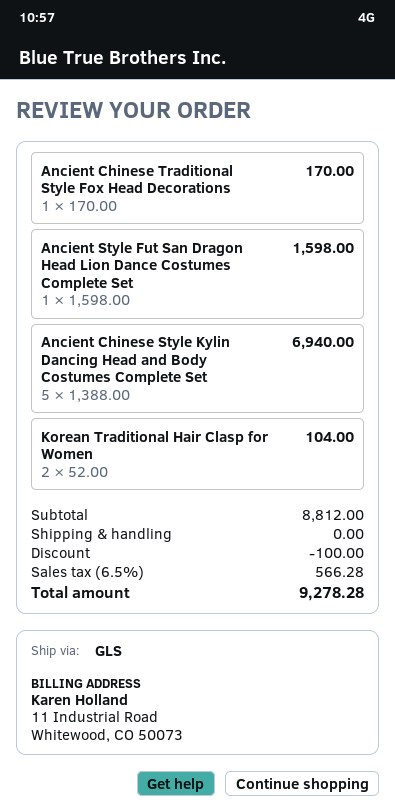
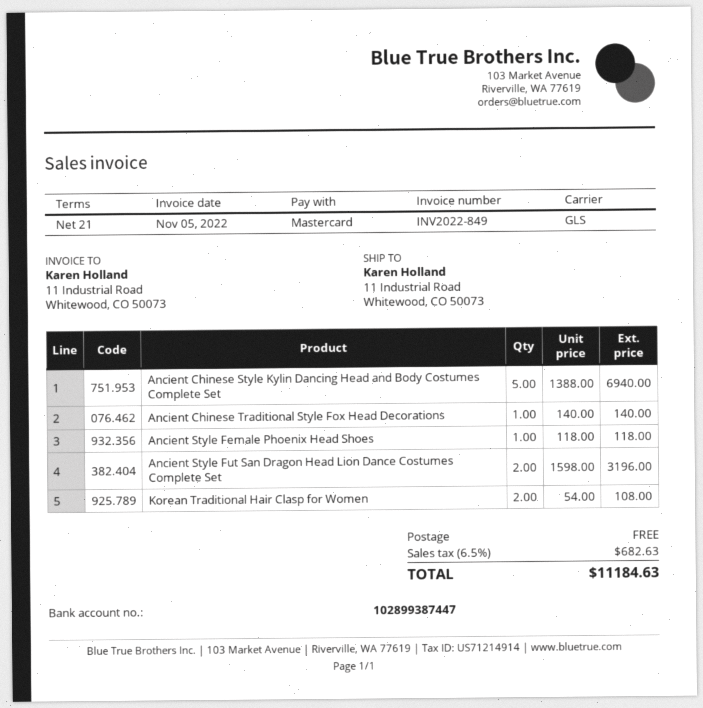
Ancient Chinese Traditional Style Fox Head Decorations: 1 x 170.00 = 170.00 -> 1 x 140.00 = 140.00
Ancient Style Fut San Dragon Head Lion Dance Costumes Complete Set: 1 x 1598.00 = 1598.00 -> 2 x 1598.00 = 3196.00
Korean Traditional Hair Clasp for Women: 2 x 52.00 = 104.00 -> 2 x 54.00 = 108.00
Ancient Style Female Phoenix Head Shoes: none -> 1 x 118.00 = 118.00
discount: 100.00 -> none
tax: 6.5% = 566.28 -> 6.5% = 682.63
total: 9278.28 -> 11184.63

